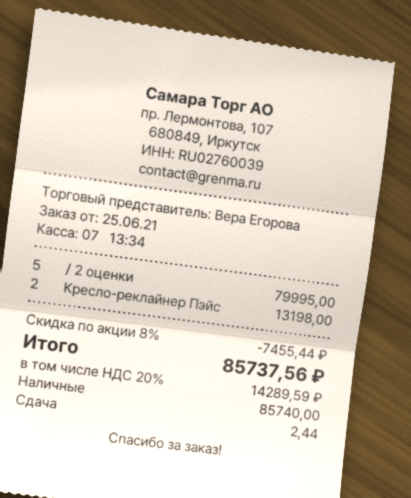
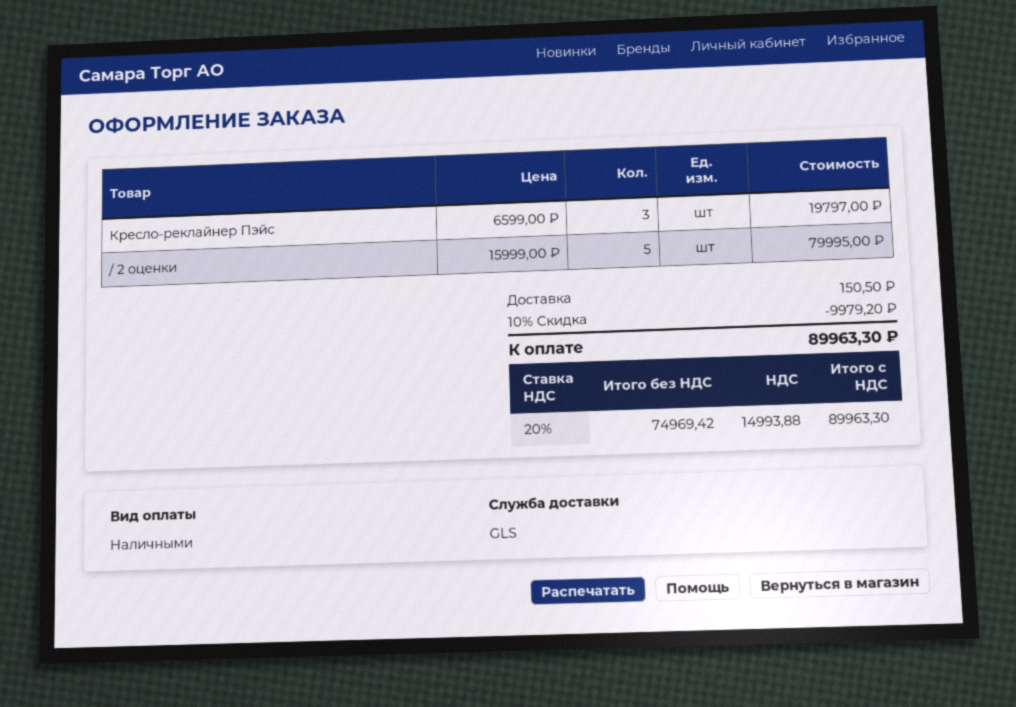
Кресло-реклайнер Пэйс: 2 for 13198.00 -> 3 for 19797.00
discount: 8% = 7455.44 -> 10% = 9979.20
shipping: none -> 150.50
tax: 20% = 14289.59 -> 20% = 14993.88
total: 85737.56 -> 89963.30

